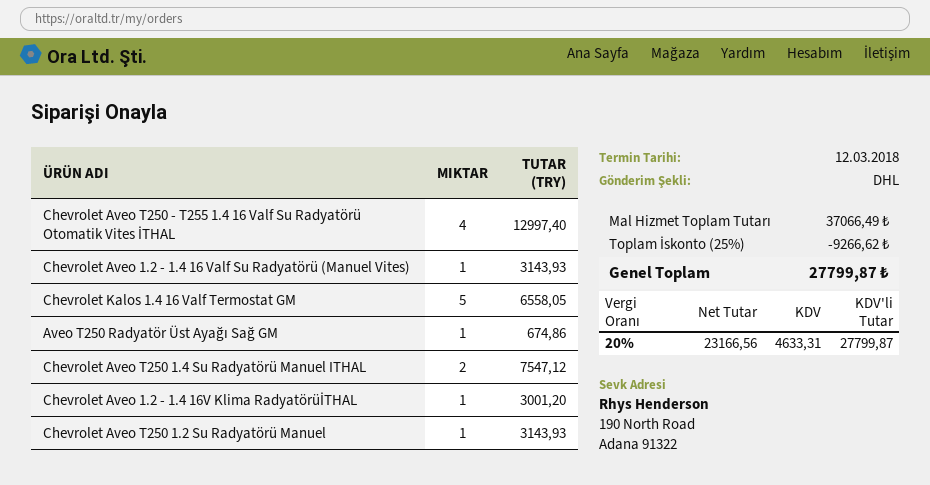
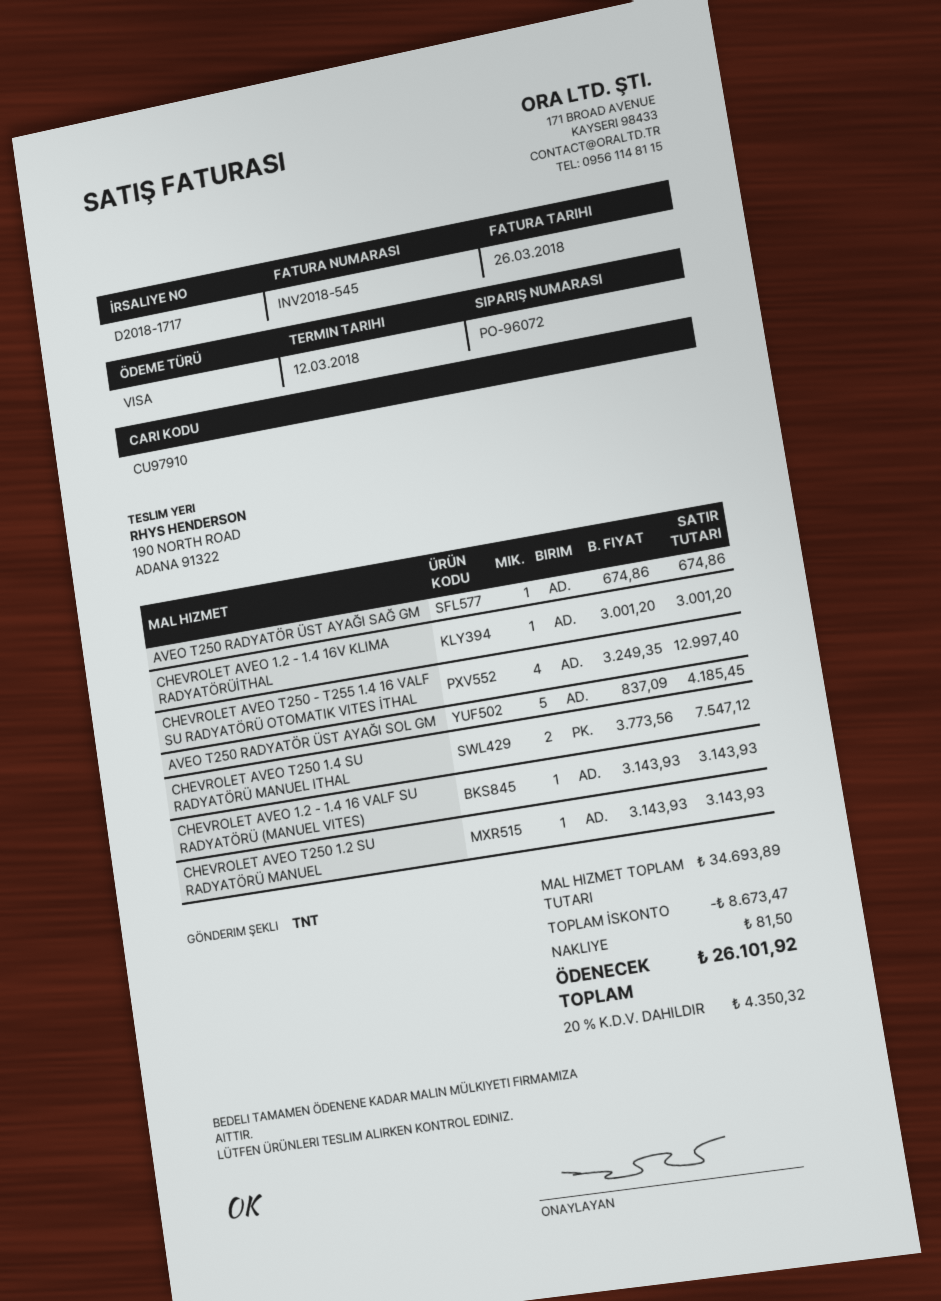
shipping method: DHL -> TNT
Chevrolet Kalos 1.4 16 Valf Termostat GM: 5 for 6558.05 -> none
AVEO T250 RADYATÖR ÜST AYAĞI SOL GM: none -> 5 for 4185.45
subtotal: 37066.49 -> 34693.89
discount: 9266.62 -> 8673.47
shipping: none -> 81.50
tax: 20% = 4633.31 -> 20% = 4350.32
total: 27799.87 -> 26101.92

